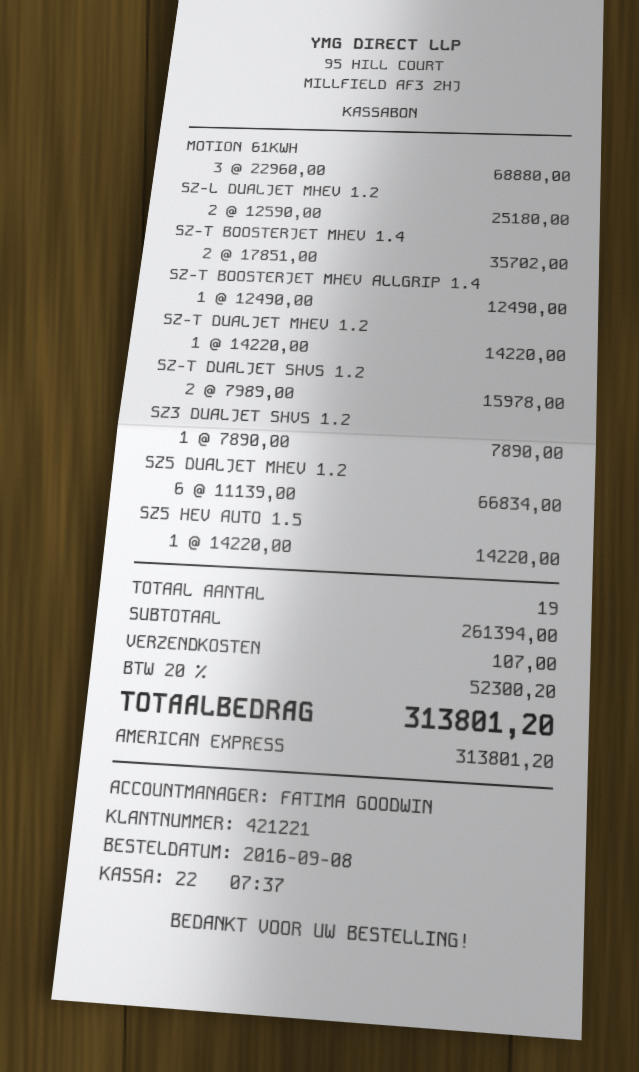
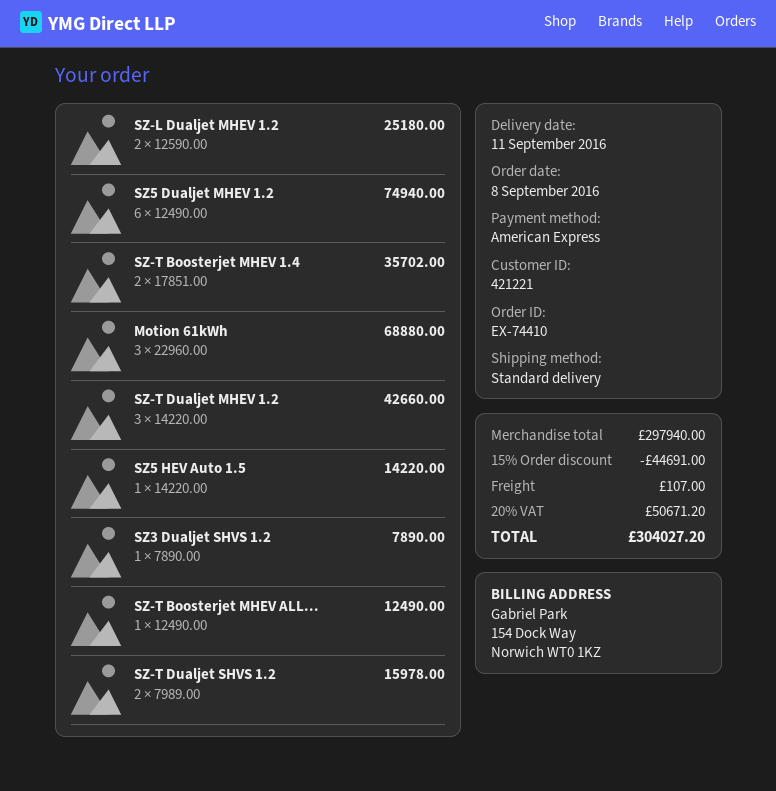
SZ-T DUALJET MHEV 1.2: 1 x 14220.00 = 14220.00 -> 3 x 14220.00 = 42660.00
SZ5 DUALJET MHEV 1.2: 6 x 11139.00 = 66834.00 -> 6 x 12490.00 = 74940.00
subtotal: 261394.00 -> 297940.00
discount: none -> 15% = 44691.00
tax: 20% = 52300.20 -> 20% = 50671.20
total: 313801.20 -> 304027.20

